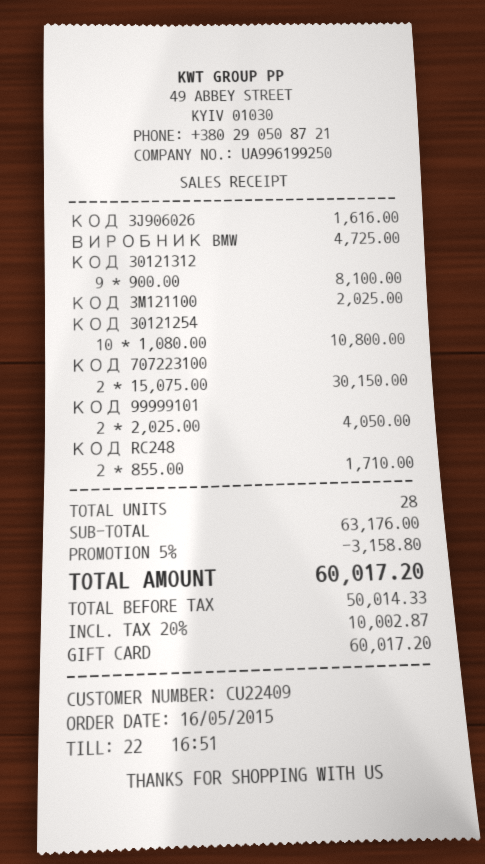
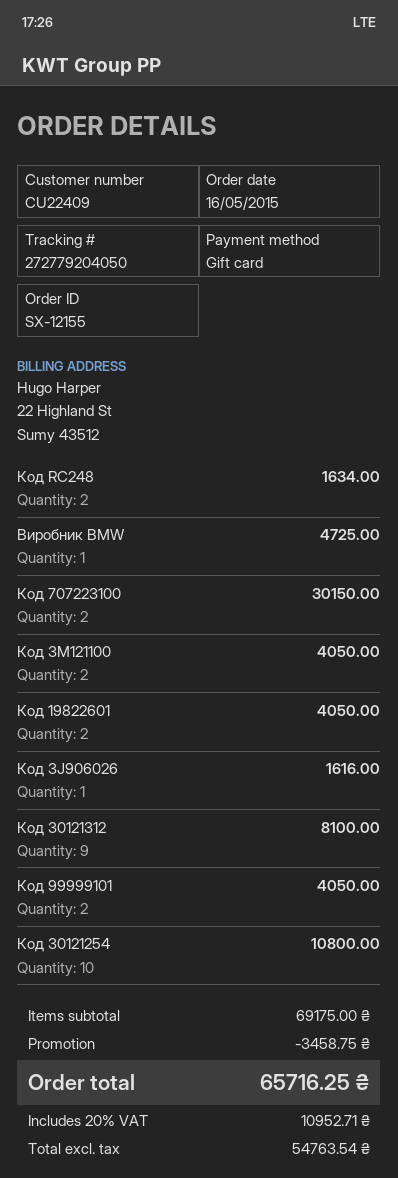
КОД 3M121100: 1 for 2025.00 -> 2 for 4050.00
КОД RC248: 2 for 1710.00 -> 2 for 1634.00
Код 19822601: none -> 2 for 4050.00
subtotal: 63176.00 -> 69175.00
discount: 3158.80 -> 3458.75
net: 50014.33 -> 54763.54
tax: 20% = 10002.87 -> 20% = 10952.71
total: 60017.20 -> 65716.25

